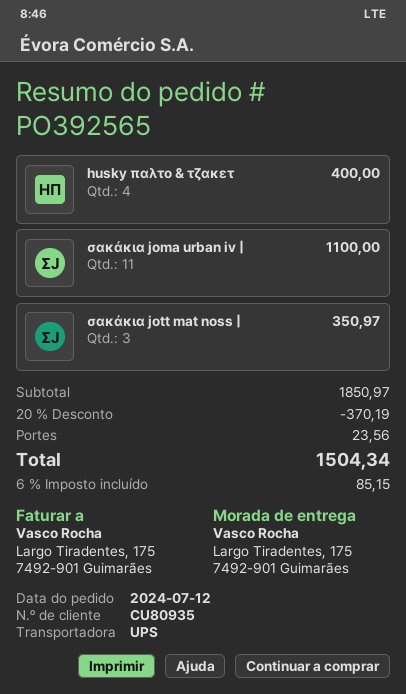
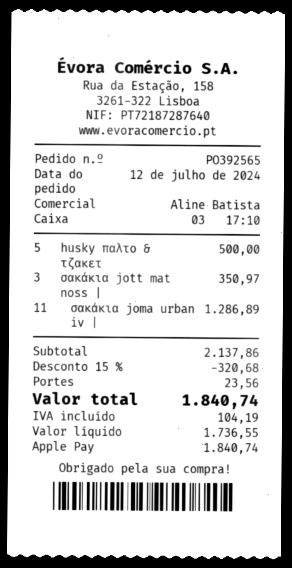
husky παλτο & τζακετ: 4 for 400.00 -> 5 for 500.00
σακάκια joma urban iv |: 11 for 1100.00 -> 11 for 1286.89
subtotal: 1850.97 -> 2137.86
discount: 20% = 370.19 -> 15% = 320.68
tax: 85.15 -> 104.19
total: 1504.34 -> 1840.74

